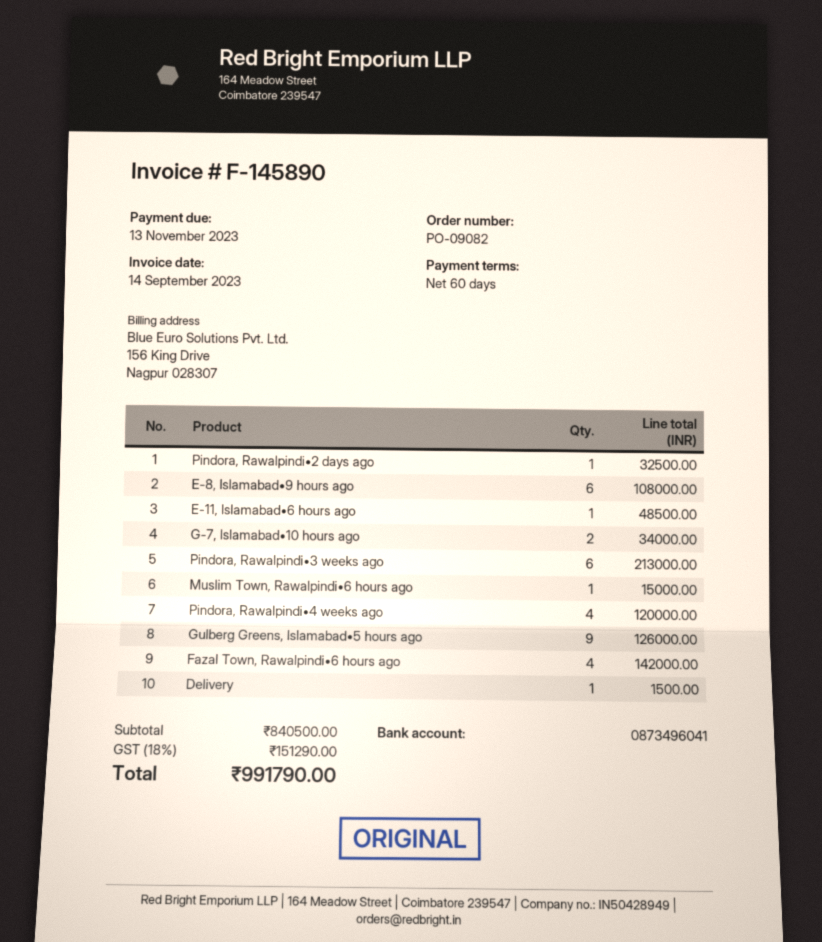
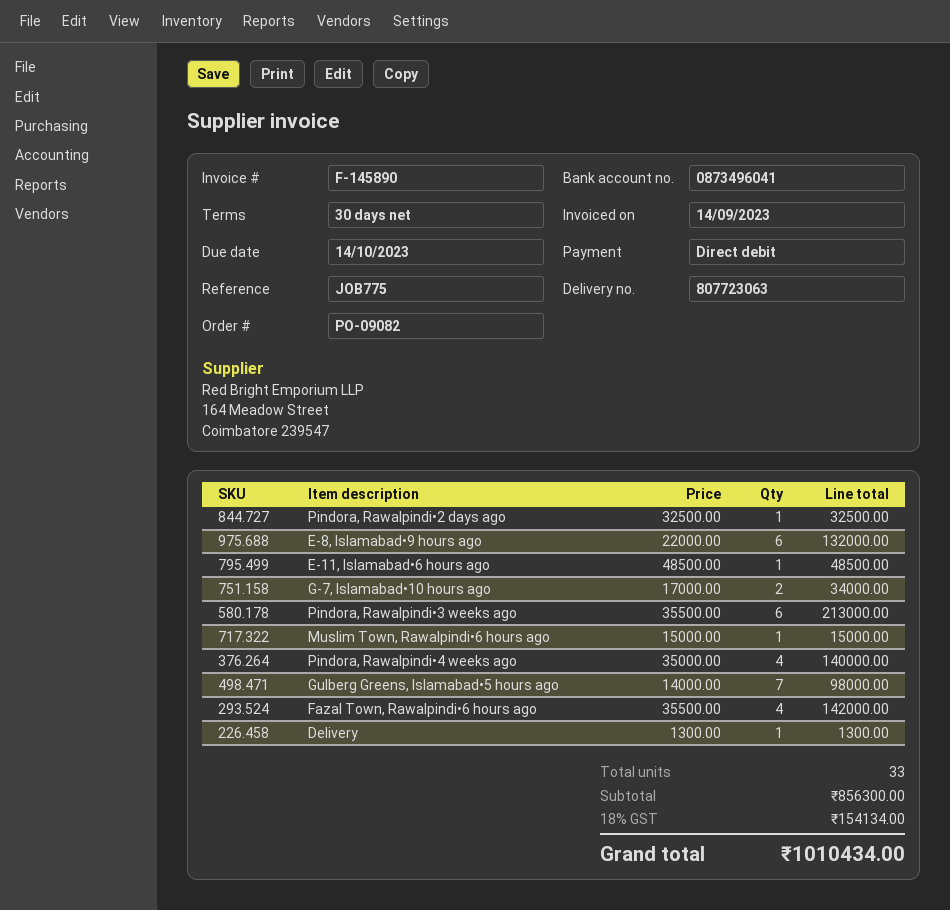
payment terms: 60 days -> 30 days
due date: 2023-11-13 -> 2023-10-14
E-8, Islamabad•9 hours ago: 6 for 108000.00 -> 6 for 132000.00
Pindora, Rawalpindi•4 weeks ago: 4 for 120000.00 -> 4 for 140000.00
Gulberg Greens, Islamabad•5 hours ago: 9 for 126000.00 -> 7 for 98000.00
Delivery: 1 for 1500.00 -> 1 for 1300.00
subtotal: 840500.00 -> 856300.00
tax: 18% = 151290.00 -> 18% = 154134.00
total: 991790.00 -> 1010434.00

